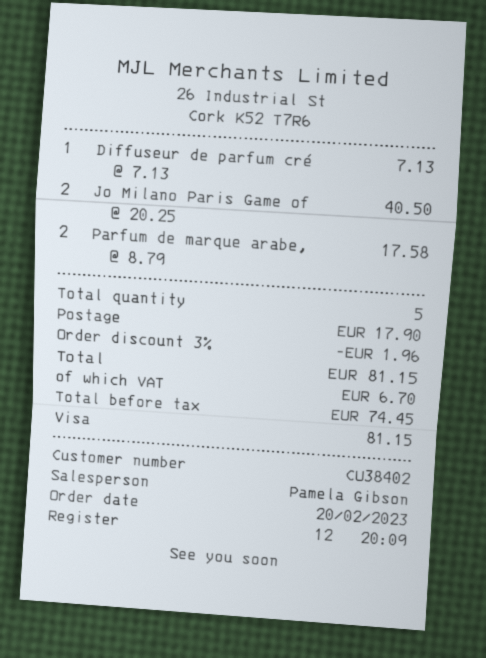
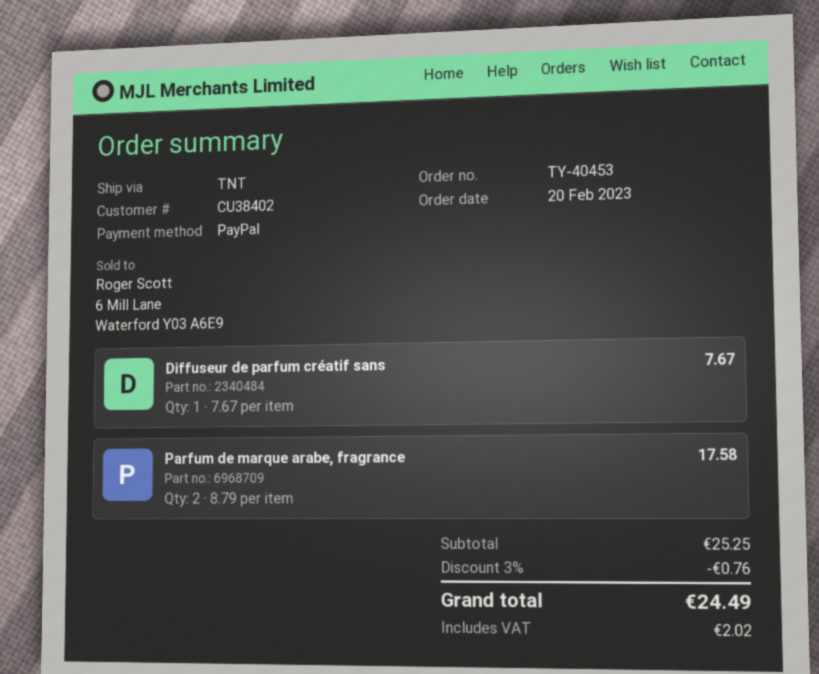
payment method: Visa -> PayPal
Diffuseur de parfum cré: 1 x 7.13 = 7.13 -> 1 x 7.67 = 7.67
Jo Milano Paris Game of: 2 x 20.25 = 40.50 -> none
discount: 3% = 1.96 -> 3% = 0.76
shipping: 17.90 -> none
tax: 6.70 -> 2.02
total: 81.15 -> 24.49

